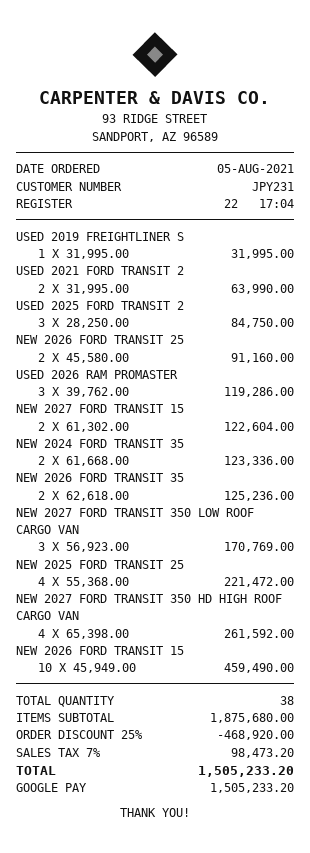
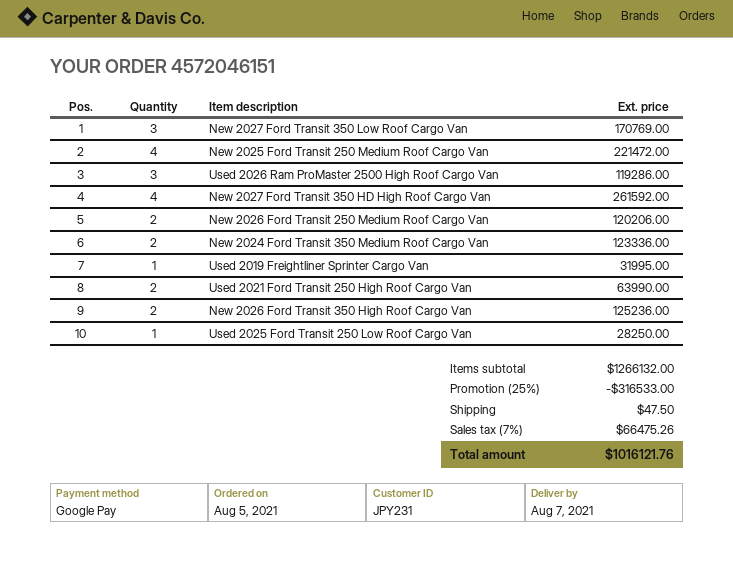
USED 2025 FORD TRANSIT 2: 3 for 84750.00 -> 1 for 28250.00
NEW 2026 FORD TRANSIT 25: 2 for 91160.00 -> 2 for 120206.00
NEW 2027 FORD TRANSIT 15: 2 for 122604.00 -> none
NEW 2026 FORD TRANSIT 15: 10 for 459490.00 -> none
subtotal: 1875680.00 -> 1266132.00
discount: 25% = 468920.00 -> 25% = 316533.00
shipping: none -> 47.50
tax: 7% = 98473.20 -> 7% = 66475.26
total: 1505233.20 -> 1016121.76

